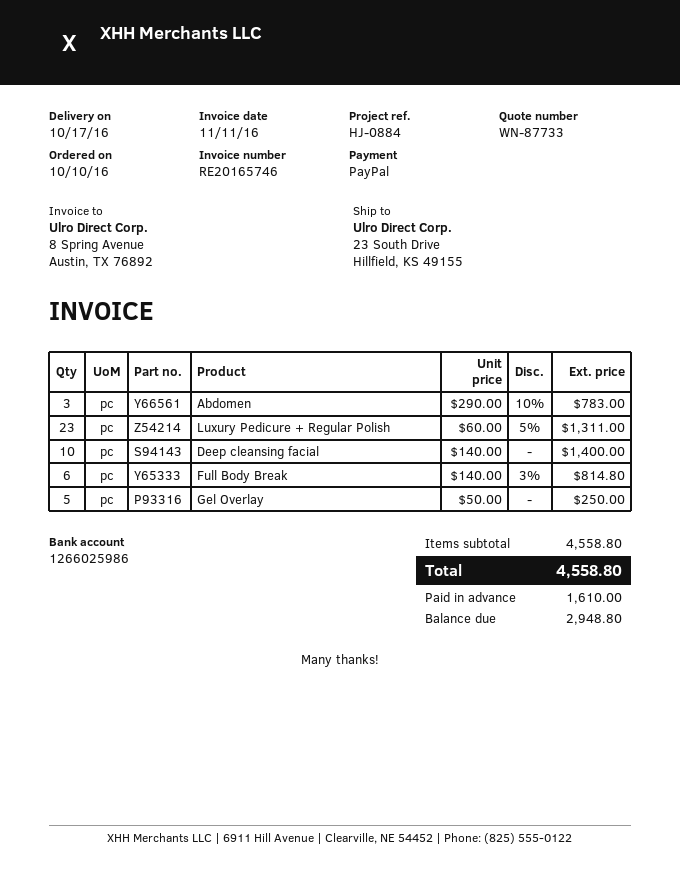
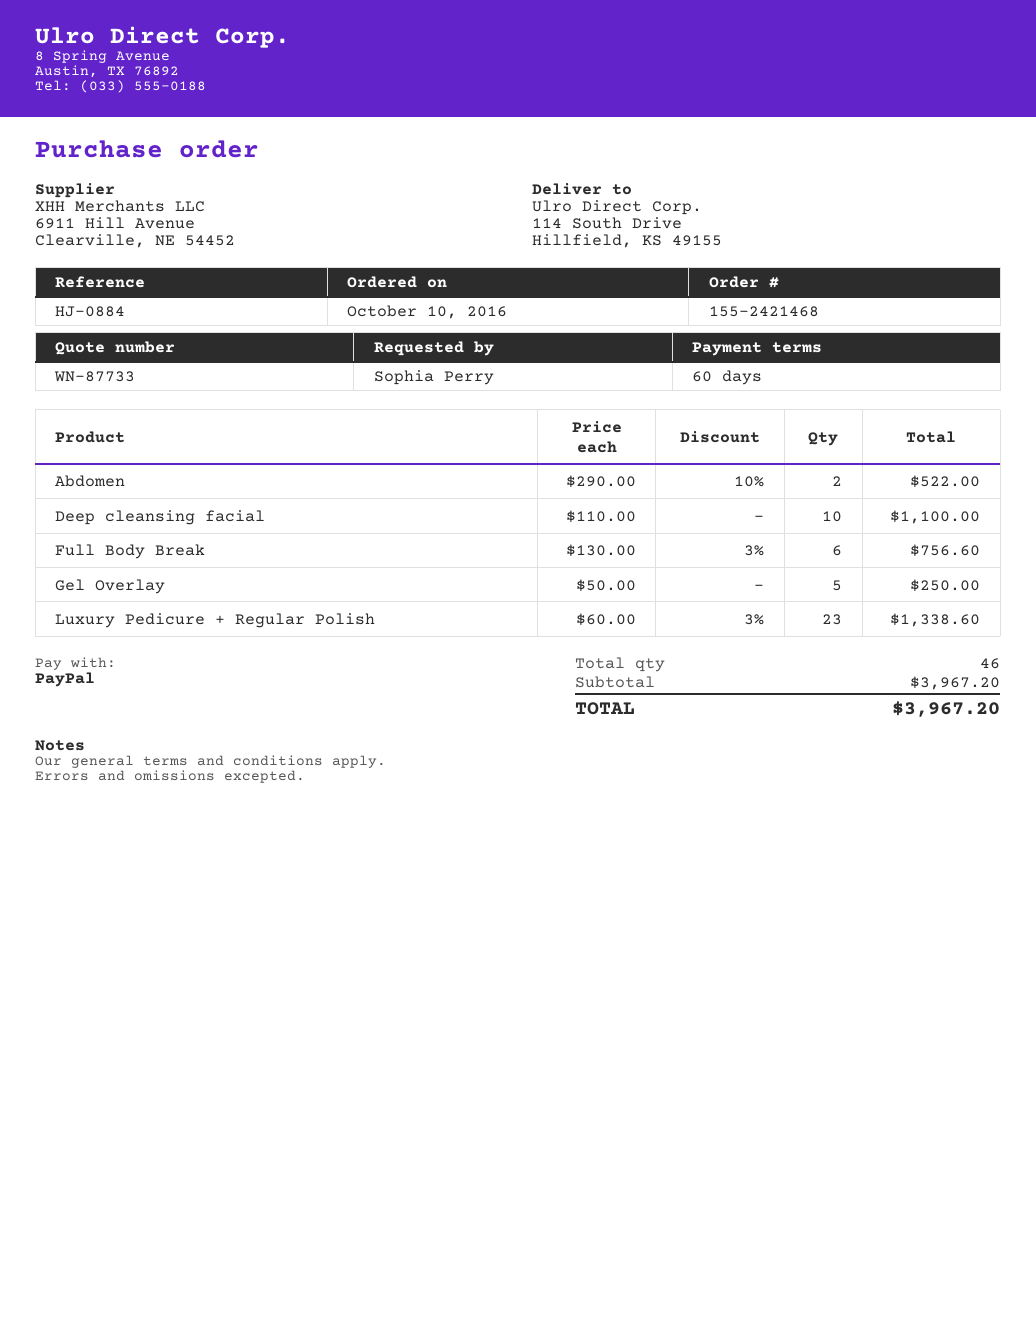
ship to: 23 South Drive, Hillfield, KS 49155 -> 114 South Drive, Hillfield, KS 49155
Abdomen: 3 x 290.00 - 10% = 783.00 -> 2 x 290.00 - 10% = 522.00
Luxury Pedicure + Regular Polish: 23 x 60.00 - 5% = 1311.00 -> 23 x 60.00 - 3% = 1338.60
Deep cleansing facial: 10 x 140.00 = 1400.00 -> 10 x 110.00 = 1100.00
Full Body Break: 6 x 140.00 - 3% = 814.80 -> 6 x 130.00 - 3% = 756.60
subtotal: 4558.80 -> 3967.20
total: 4558.80 -> 3967.20

